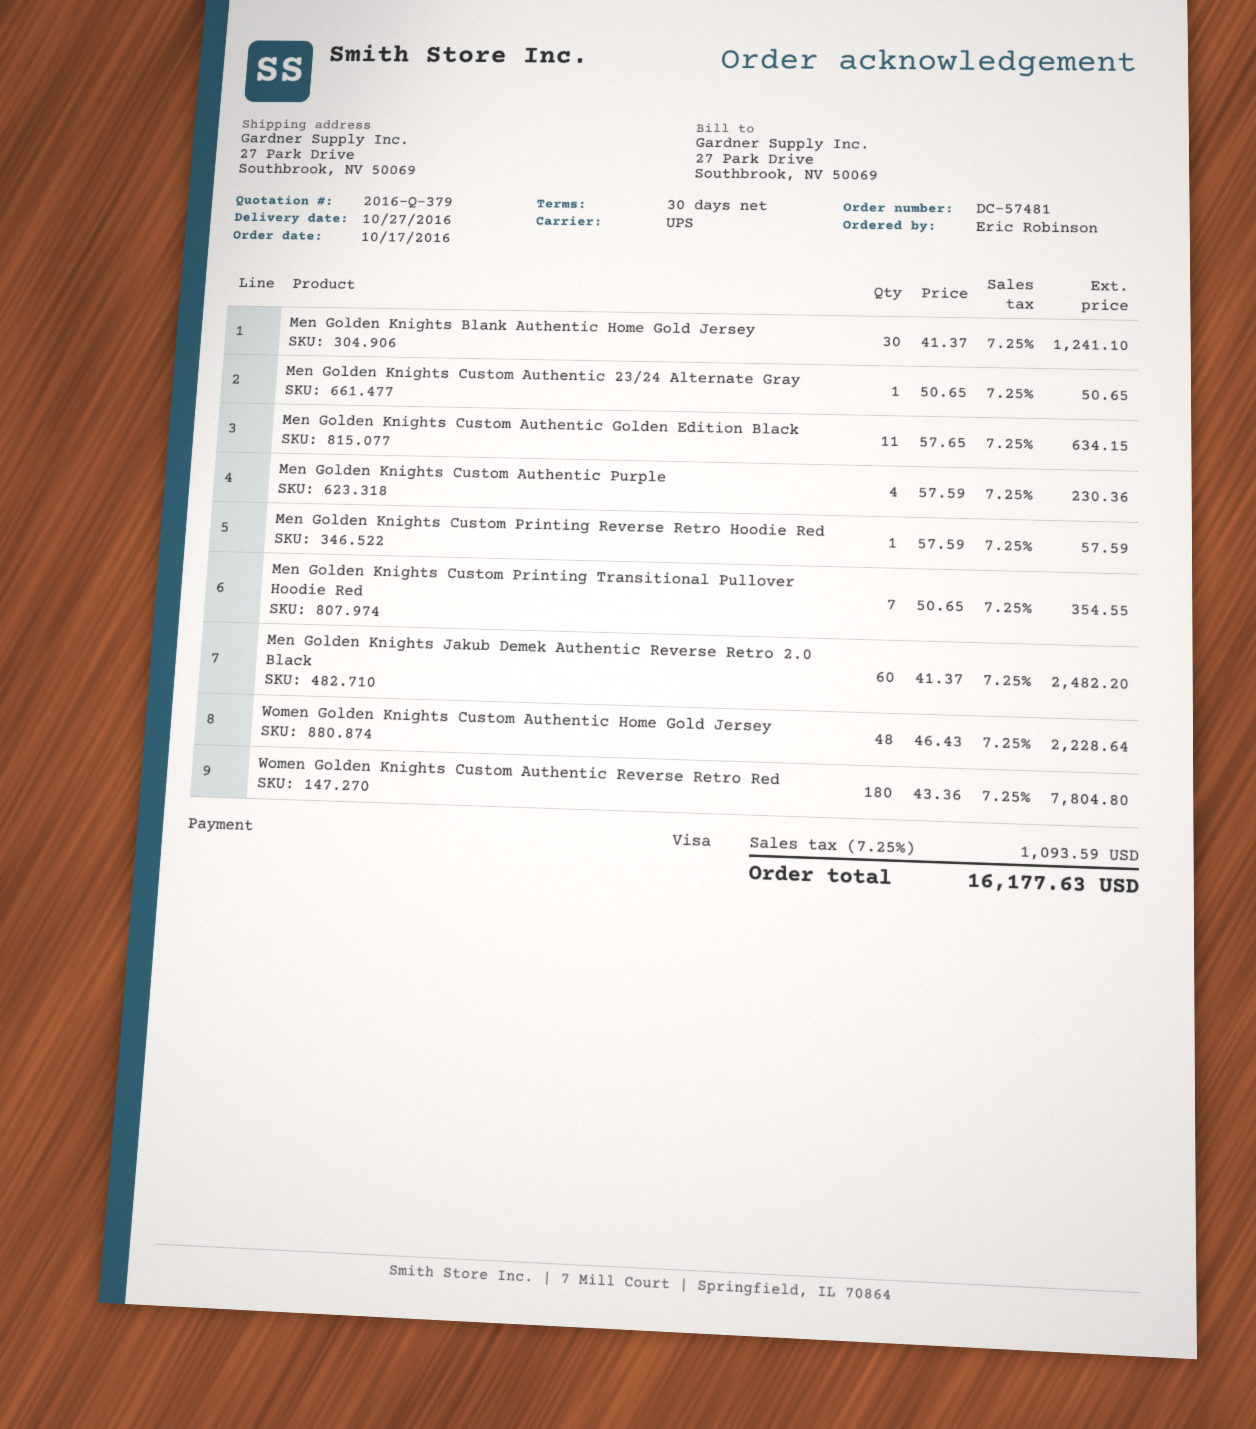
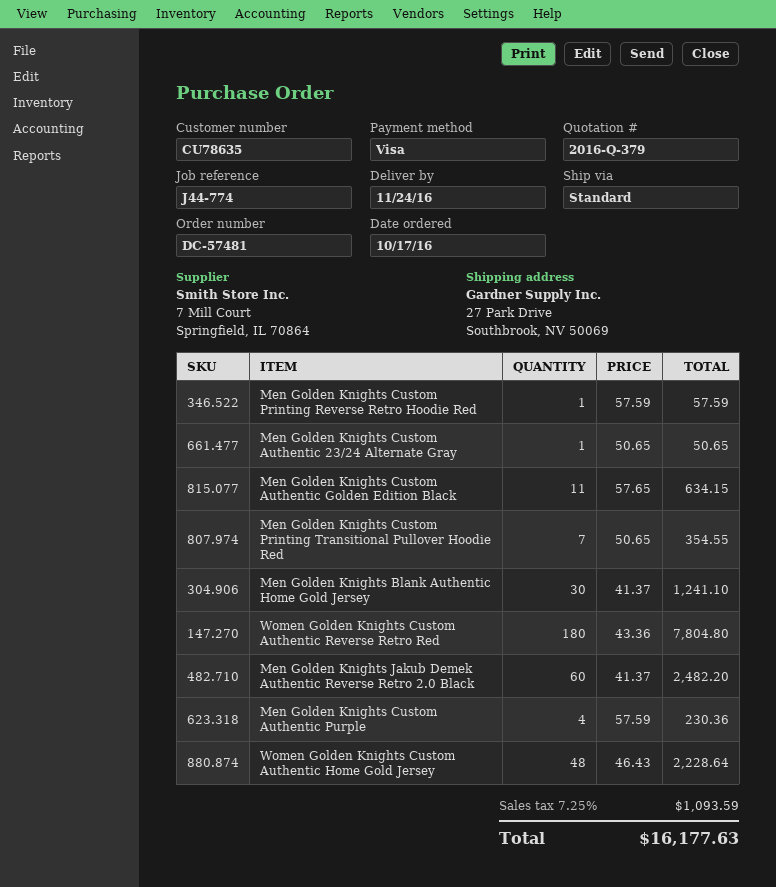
delivery date: 2016-10-27 -> 2016-11-24
shipping method: UPS -> standard

